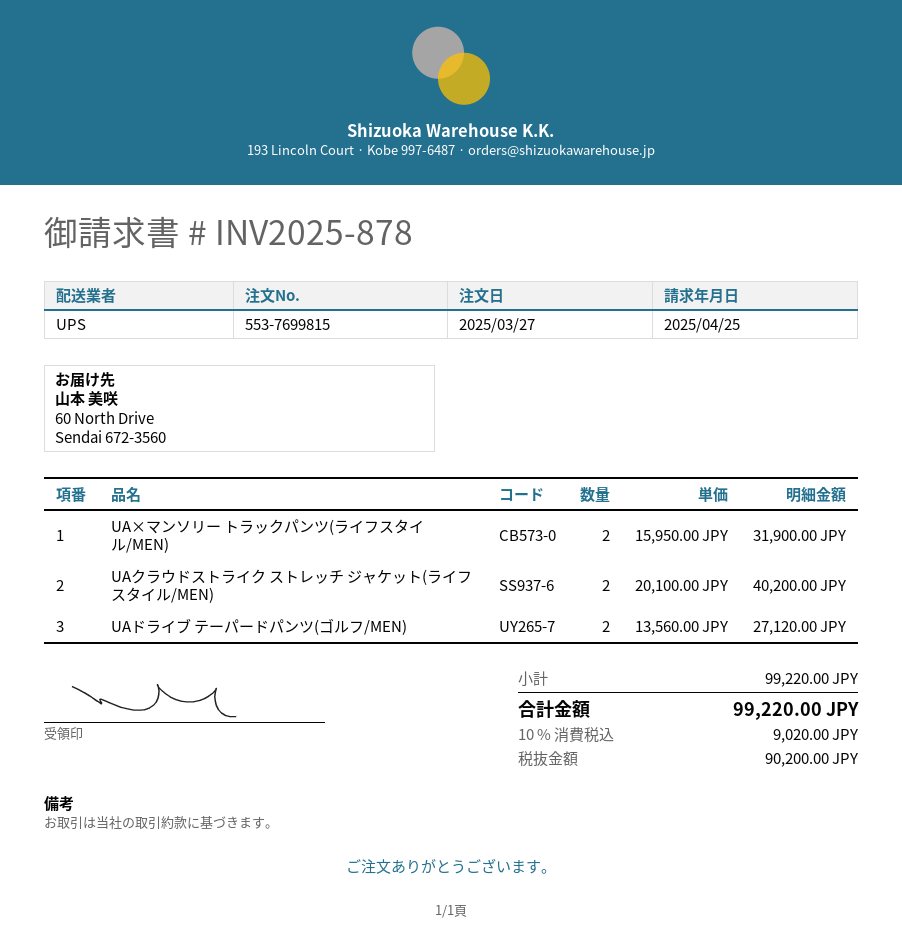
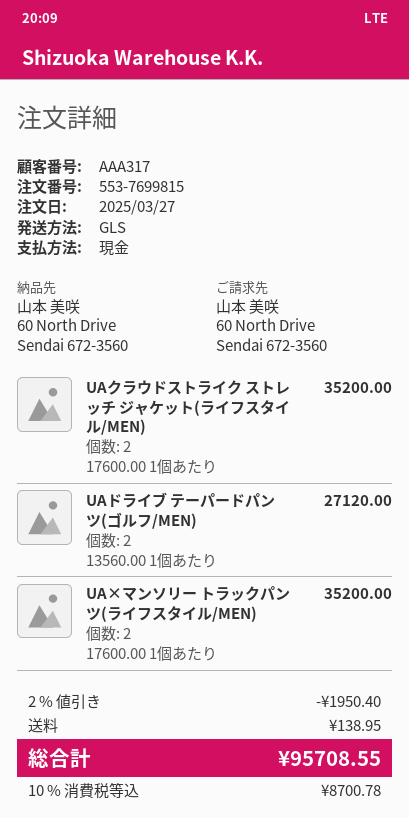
shipping method: UPS -> GLS
UA×マンソリー トラックパンツ(ライフスタイル/MEN): 2 x 15950.00 = 31900.00 -> 2 x 17600.00 = 35200.00
UAクラウドストライク ストレッチ ジャケット(ライフスタイル/MEN): 2 x 20100.00 = 40200.00 -> 2 x 17600.00 = 35200.00
discount: none -> 2% = 1950.40
shipping: none -> 138.95
tax: 10% = 9020.00 -> 10% = 8700.78
total: 99220.00 -> 95708.55

